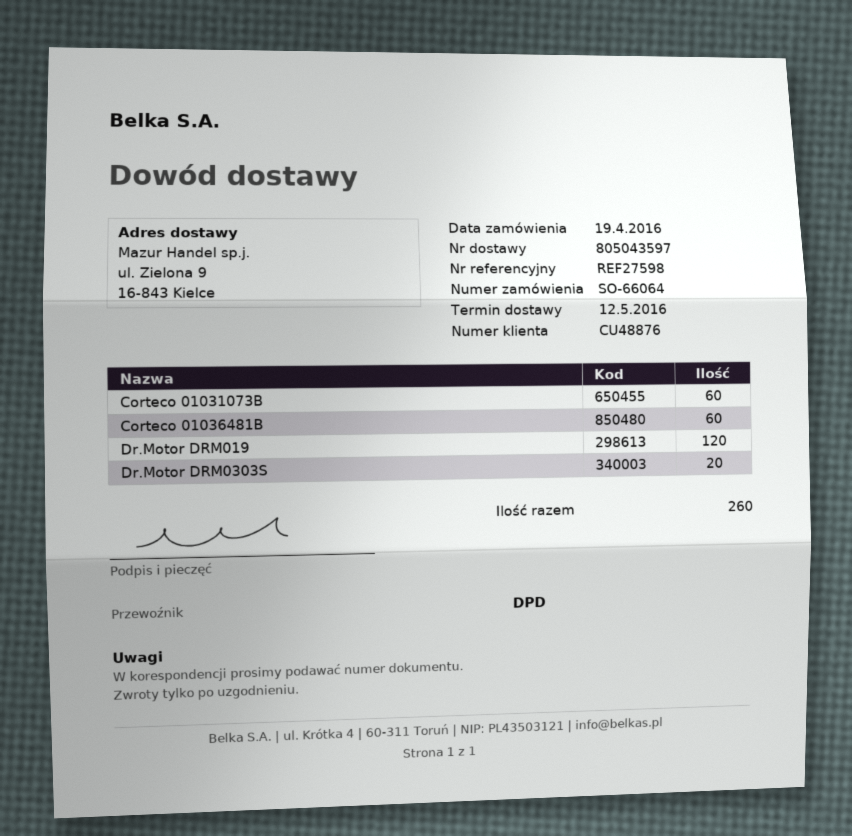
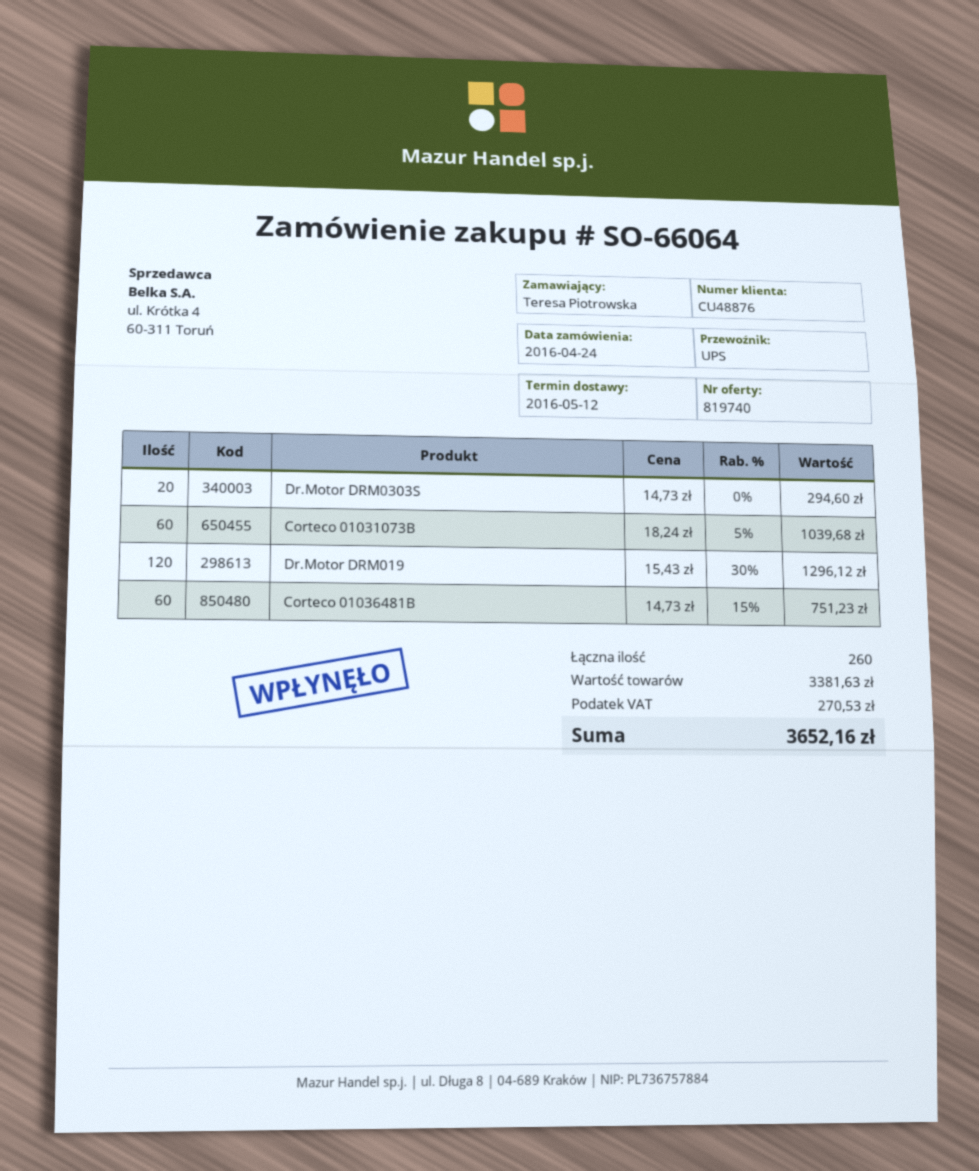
order date: 2016-04-19 -> 2016-04-24
shipping method: DPD -> UPS

